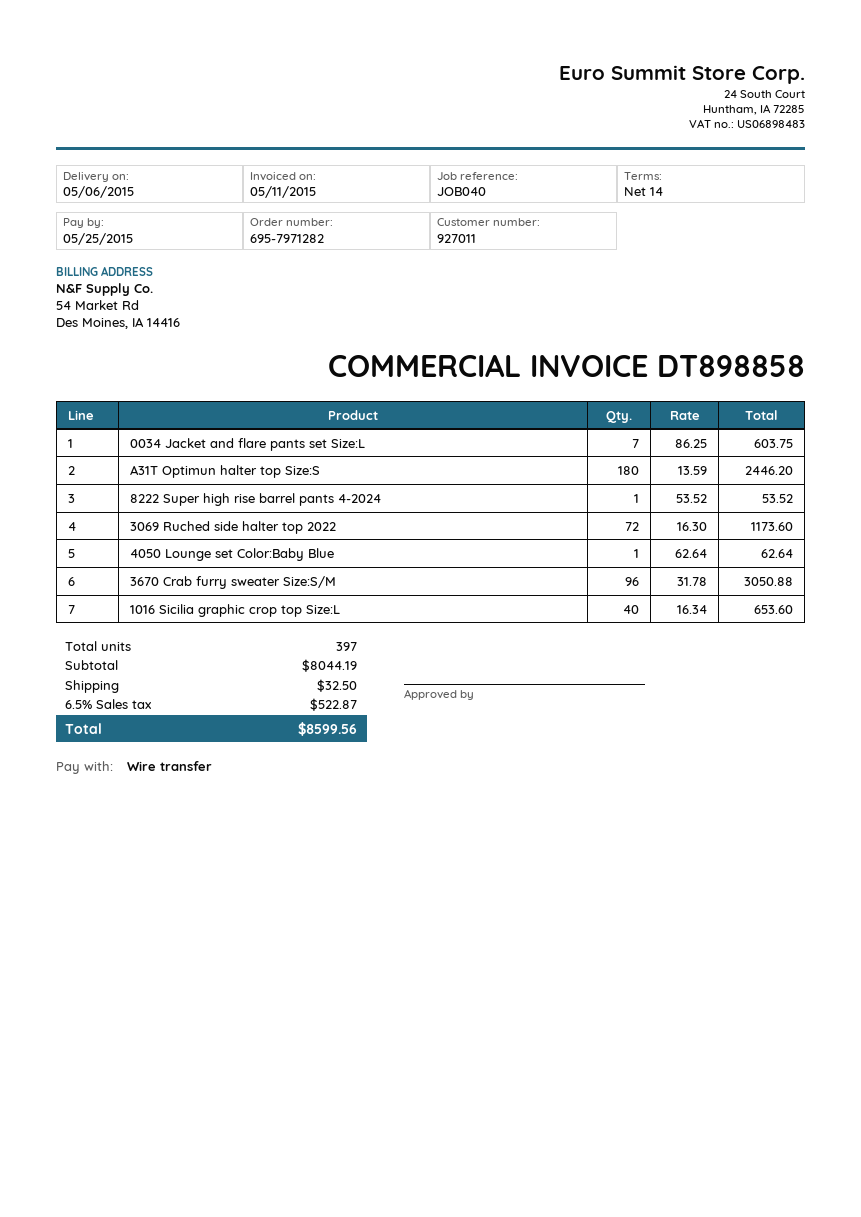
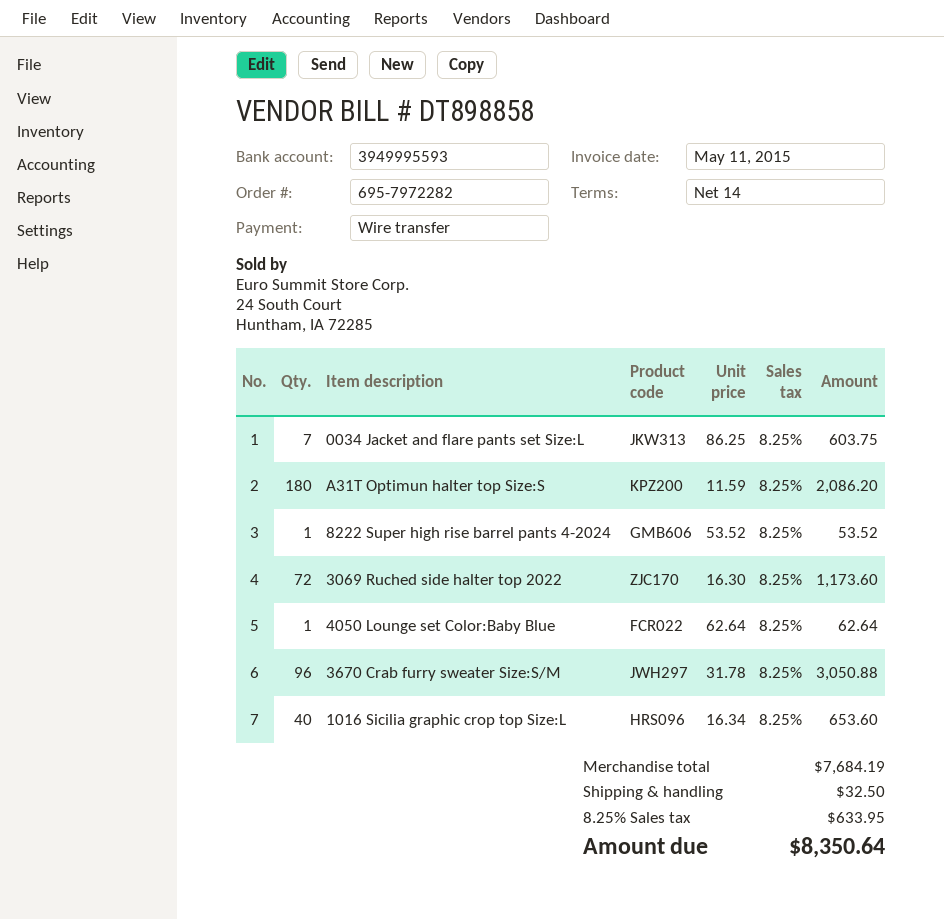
order number: 695-7971282 -> 695-7972282
A31T Optimun halter top Size:S: 180 x 13.59 = 2446.20 -> 180 x 11.59 = 2086.20
subtotal: 8044.19 -> 7684.19
tax: 6.5% = 522.87 -> 8.25% = 633.95
total: 8599.56 -> 8350.64

